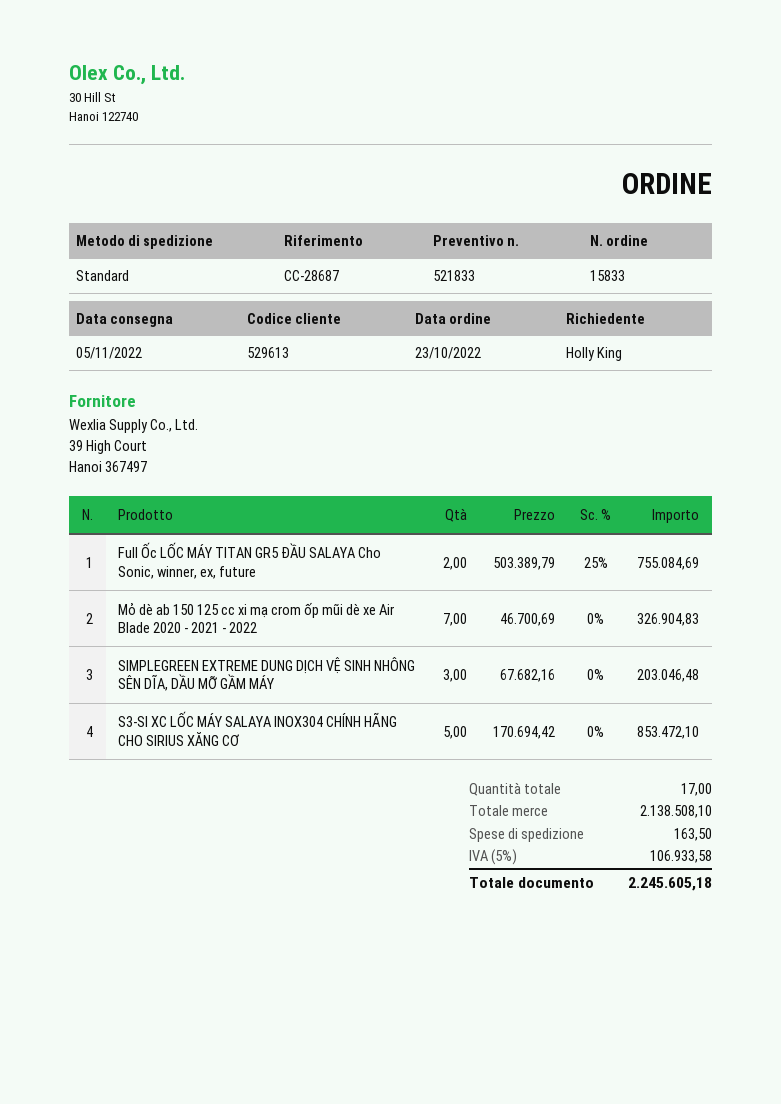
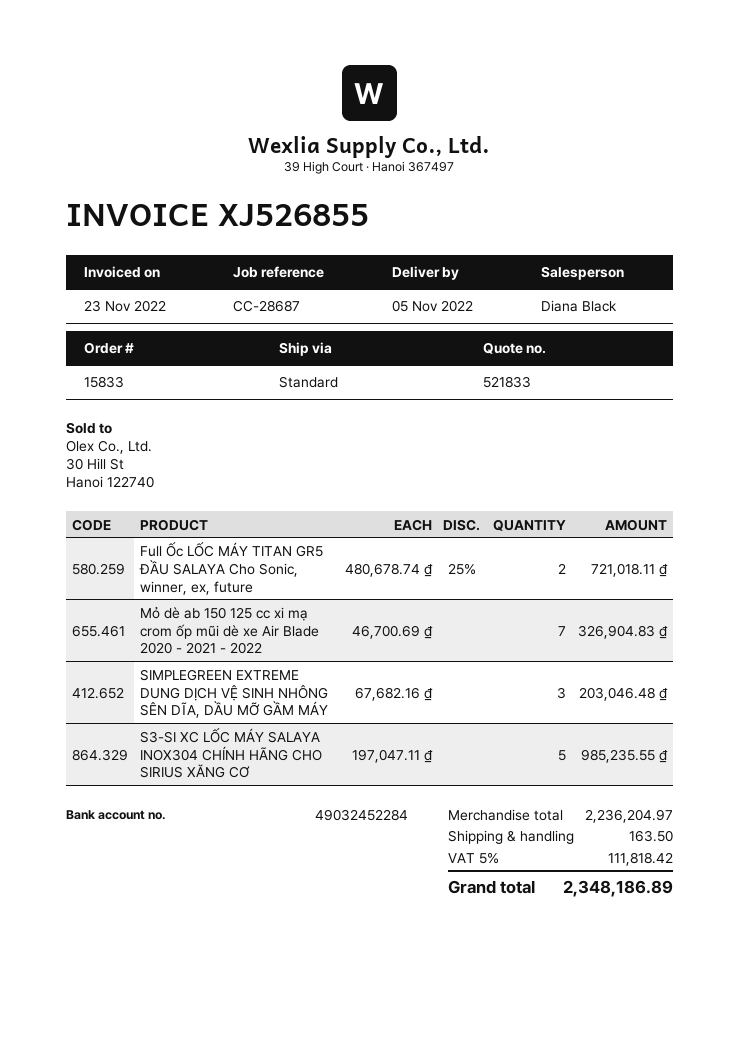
Full Ốc LỐC MÁY TITAN GR5 ĐẦU SALAYA Cho Sonic, winner, ex, future: 2 x 503389.79 - 25% = 755084.69 -> 2 x 480678.74 - 25% = 721018.11
S3-SI XC LỐC MÁY SALAYA INOX304 CHÍNH HÃNG CHO SIRIUS XĂNG CƠ: 5 x 170694.42 = 853472.10 -> 5 x 197047.11 = 985235.55
subtotal: 2138508.10 -> 2236204.97
tax: 5% = 106933.58 -> 5% = 111818.42
total: 2245605.18 -> 2348186.89

